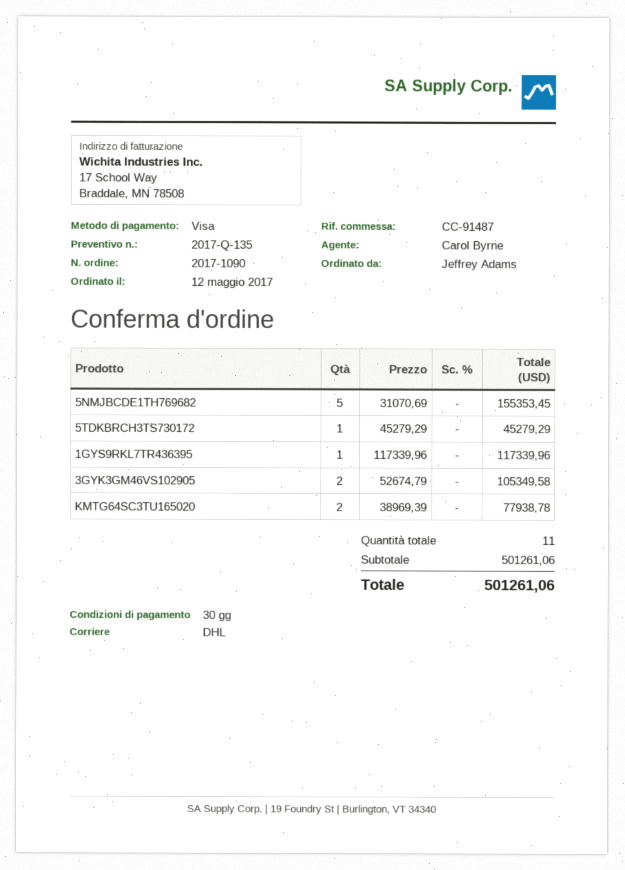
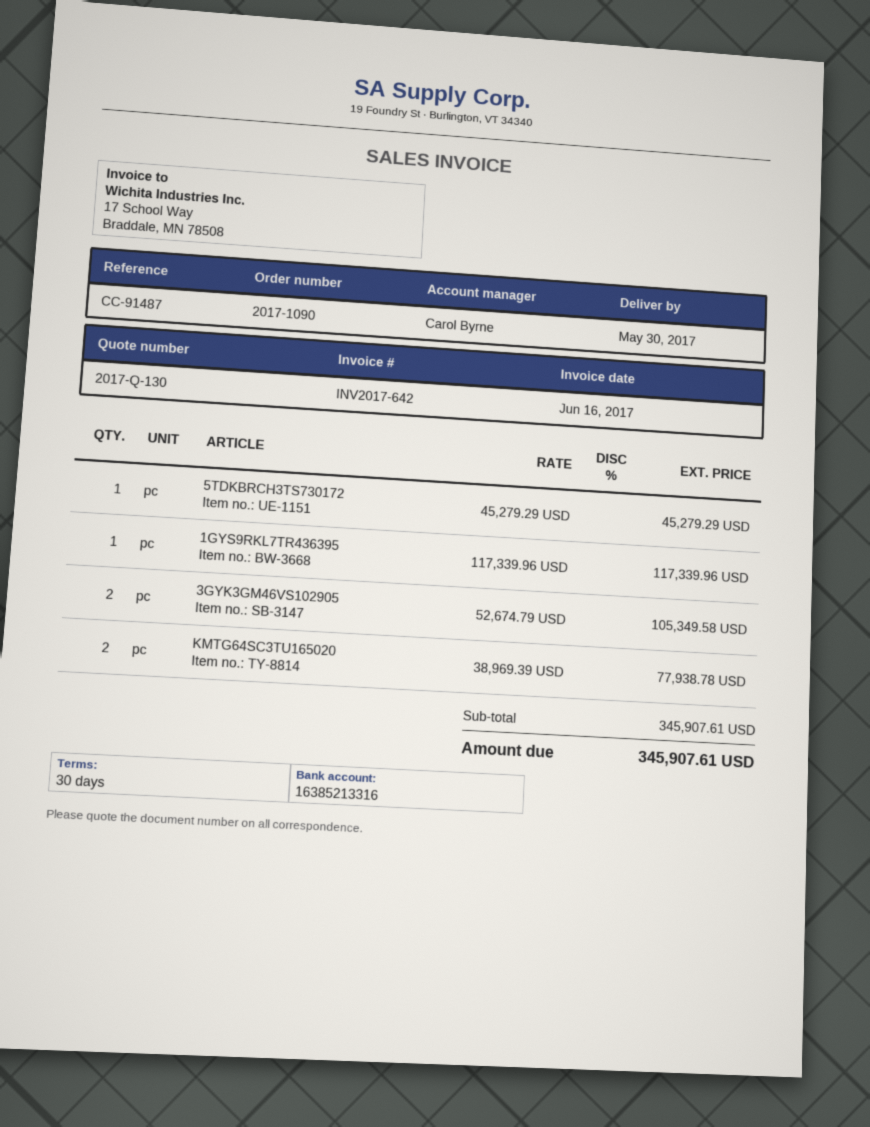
quote number: 2017-Q-135 -> 2017-Q-130
5NMJBCDE1TH769682: 5 x 31070.69 = 155353.45 -> none
subtotal: 501261.06 -> 345907.61
total: 501261.06 -> 345907.61

